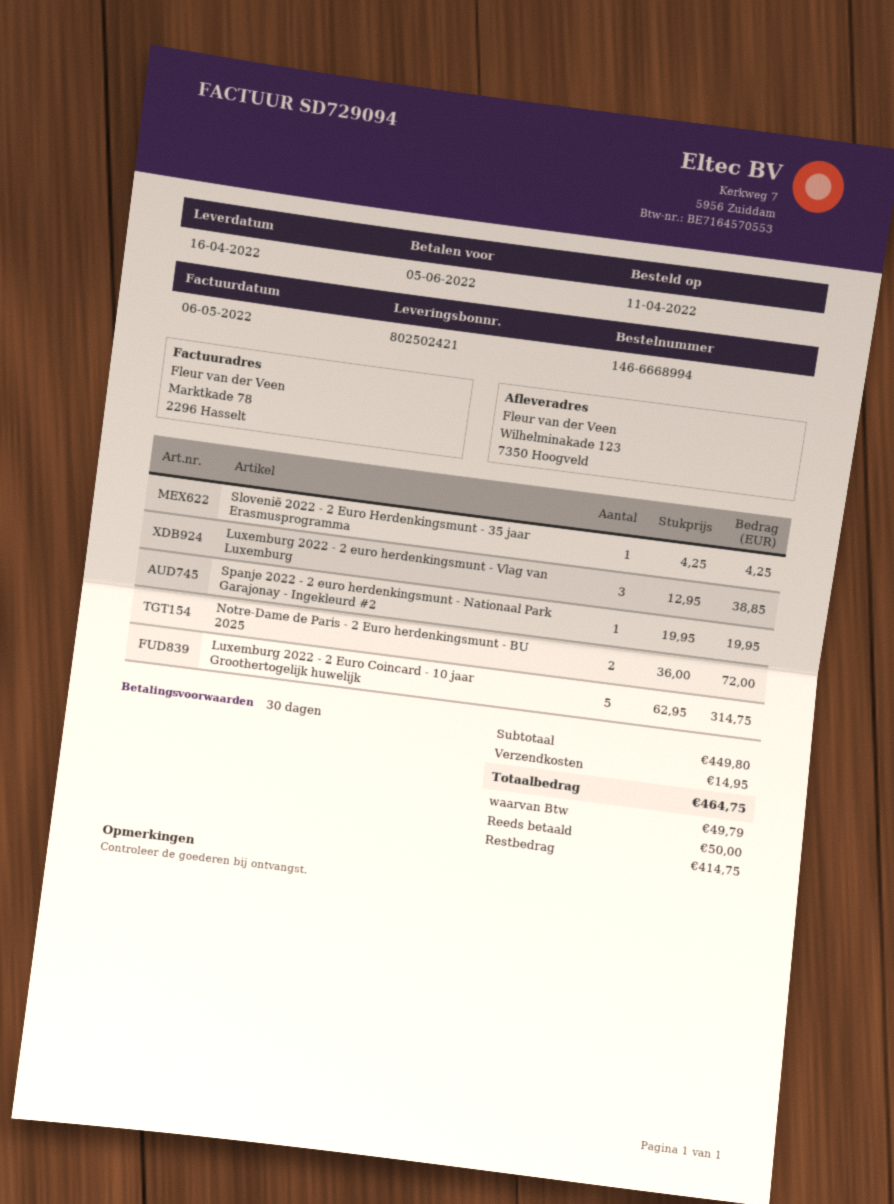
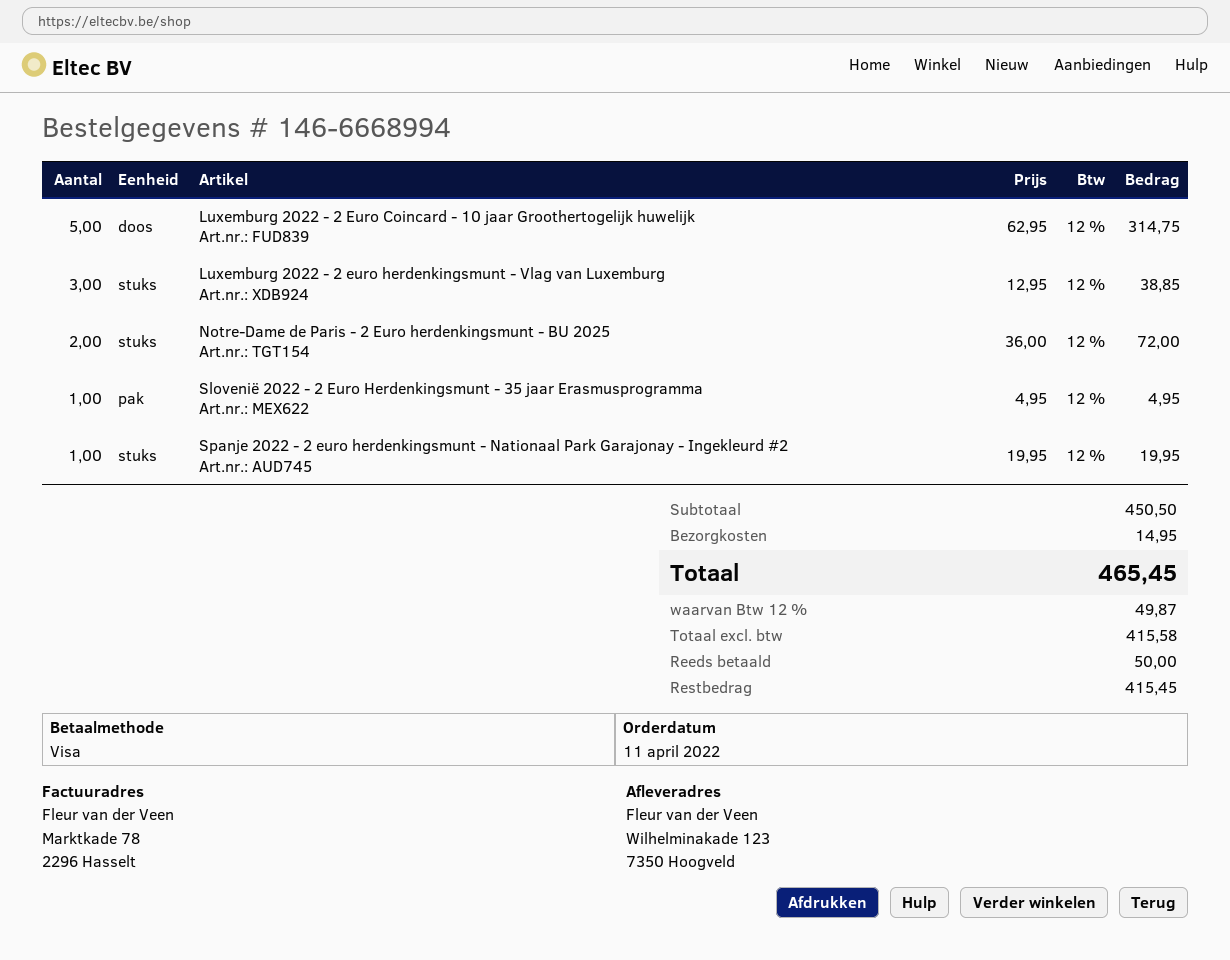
Slovenië 2022 - 2 Euro Herdenkingsmunt - 35 jaar Erasmusprogramma: 1 x 4.25 = 4.25 -> 1 x 4.95 = 4.95
subtotal: 449.80 -> 450.50
tax: 49.79 -> 49.87
total: 464.75 -> 465.45
balance: 414.75 -> 415.45

